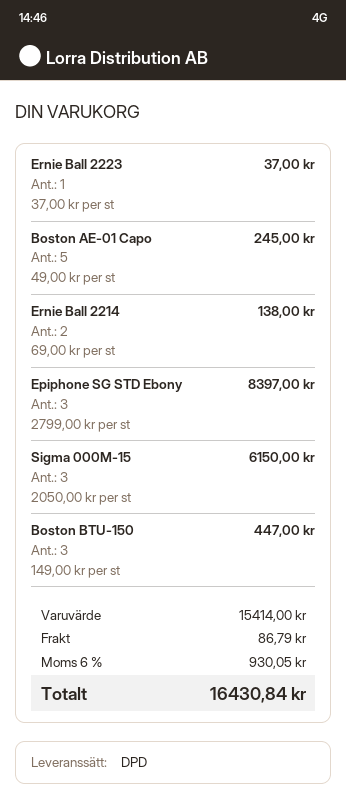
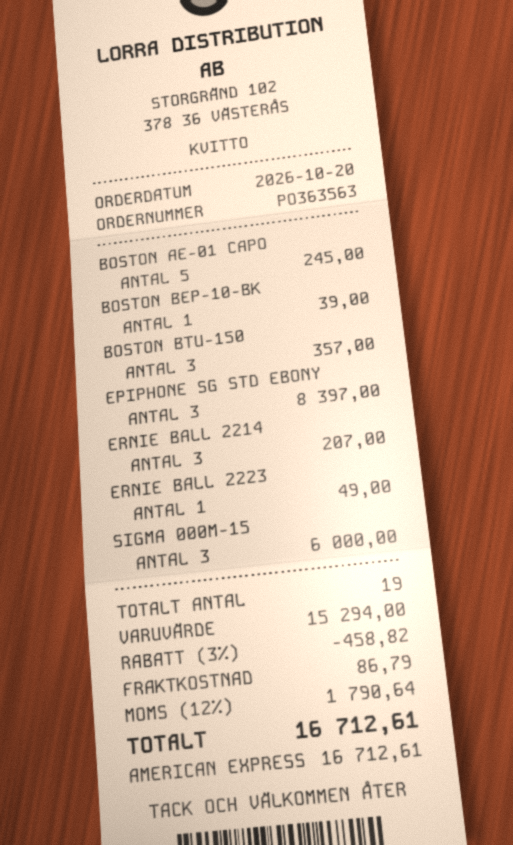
Ernie Ball 2223: 1 for 37.00 -> 1 for 49.00
Ernie Ball 2214: 2 for 138.00 -> 3 for 207.00
Sigma 000M-15: 3 for 6150.00 -> 3 for 6000.00
Boston BTU-150: 3 for 447.00 -> 3 for 357.00
BOSTON BEP-10-BK: none -> 1 for 39.00
subtotal: 15414.00 -> 15294.00
discount: none -> 3% = 458.82
tax: 6% = 930.05 -> 12% = 1790.64
total: 16430.84 -> 16712.61

